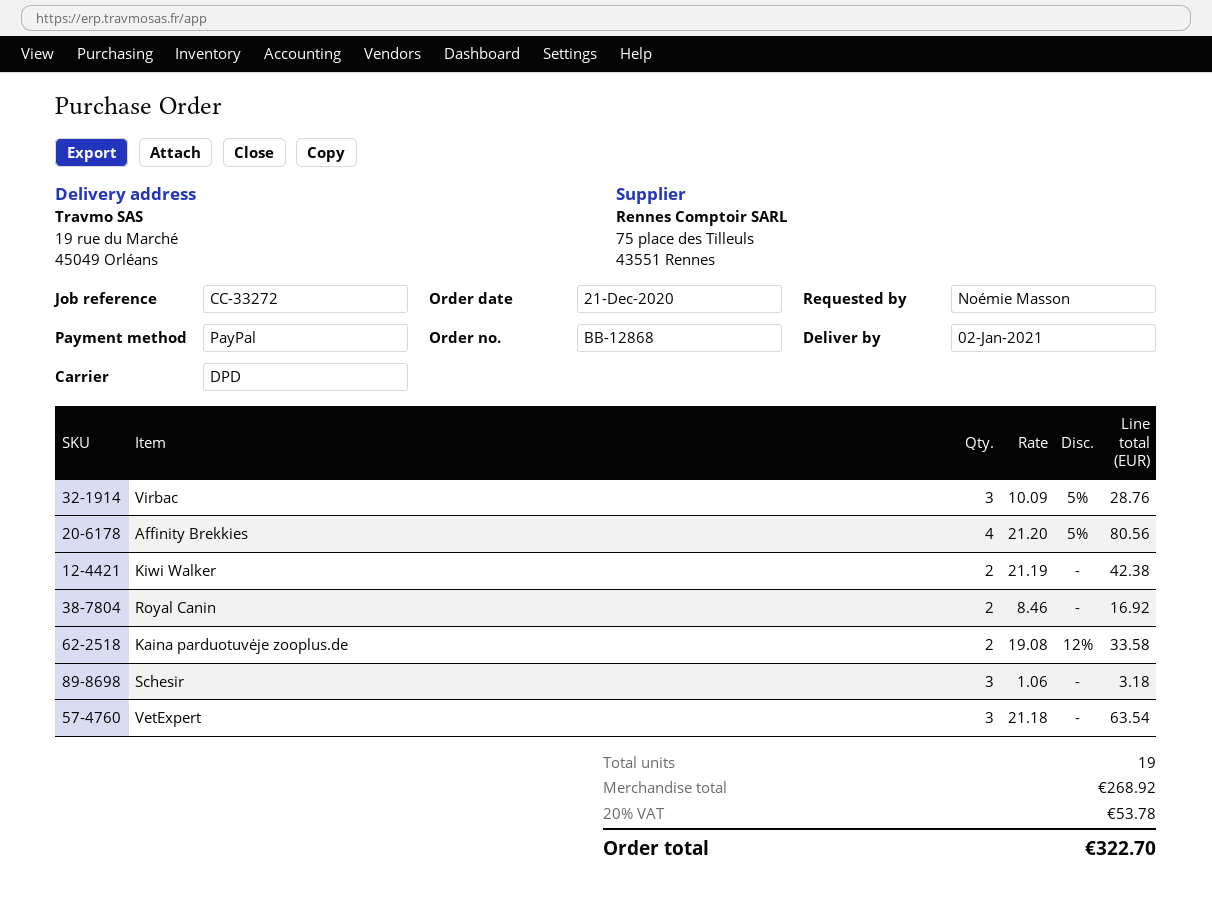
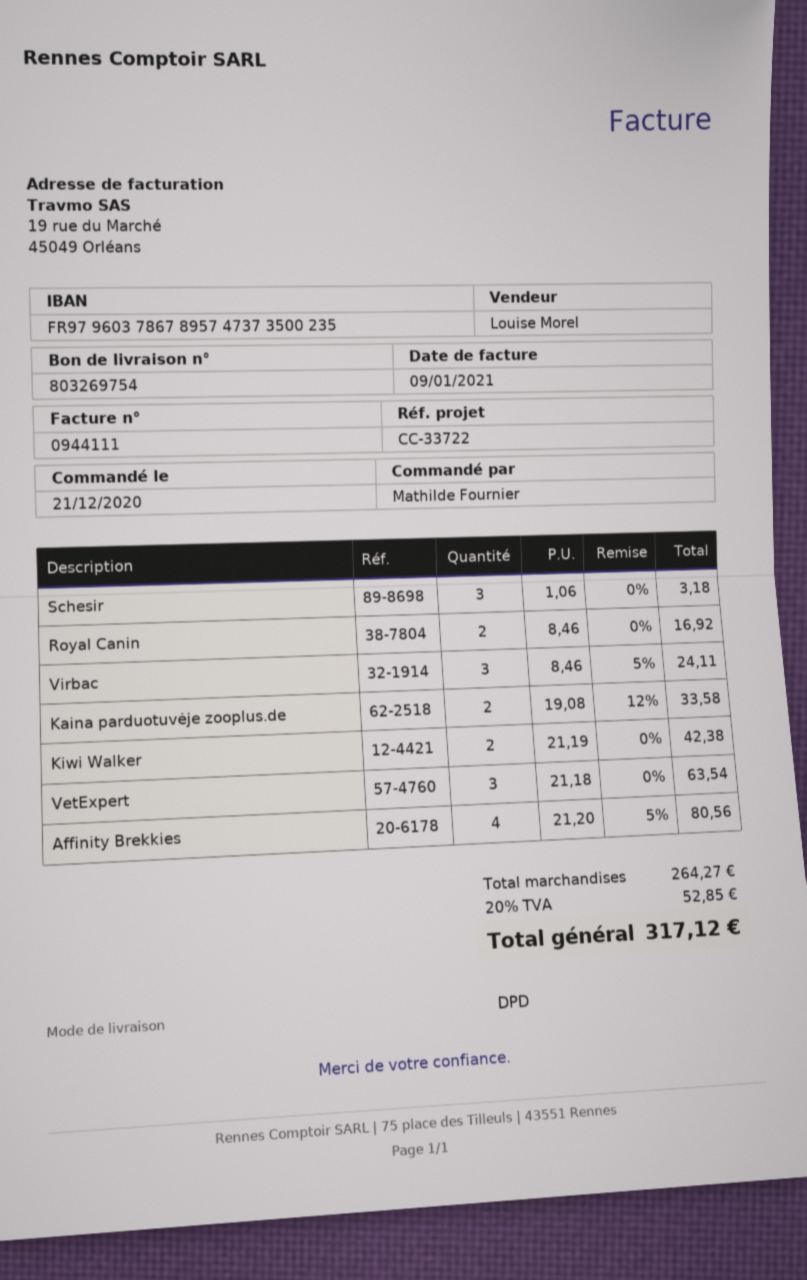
reference: CC-33272 -> CC-33722
ordered by: Noémie Masson -> Mathilde Fournier
Virbac: 3 x 10.09 - 5% = 28.76 -> 3 x 8.46 - 5% = 24.11
subtotal: 268.92 -> 264.27
tax: 20% = 53.78 -> 20% = 52.85
total: 322.70 -> 317.12

